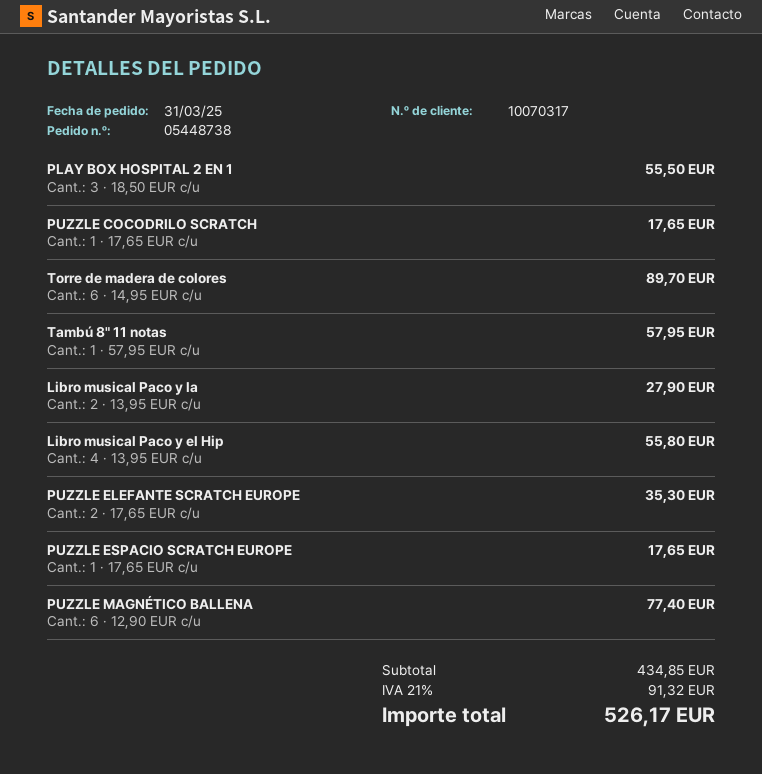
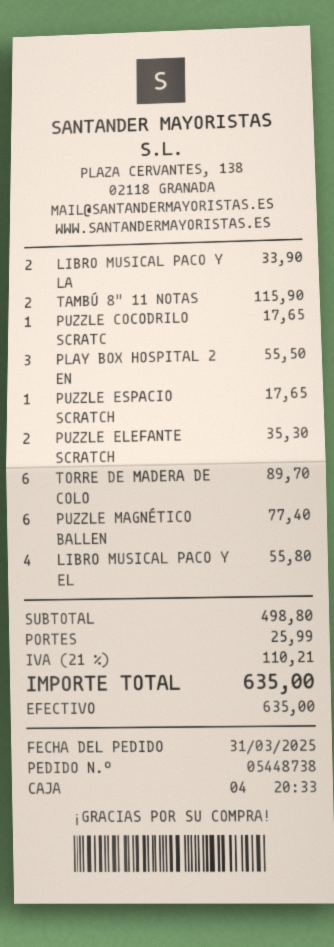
Tambú 8" 11 notas: 1 for 57.95 -> 2 for 115.90
Libro musical Paco y la: 2 for 27.90 -> 2 for 33.90
subtotal: 434.85 -> 498.80
shipping: none -> 25.99
tax: 21% = 91.32 -> 21% = 110.21
total: 526.17 -> 635.00

